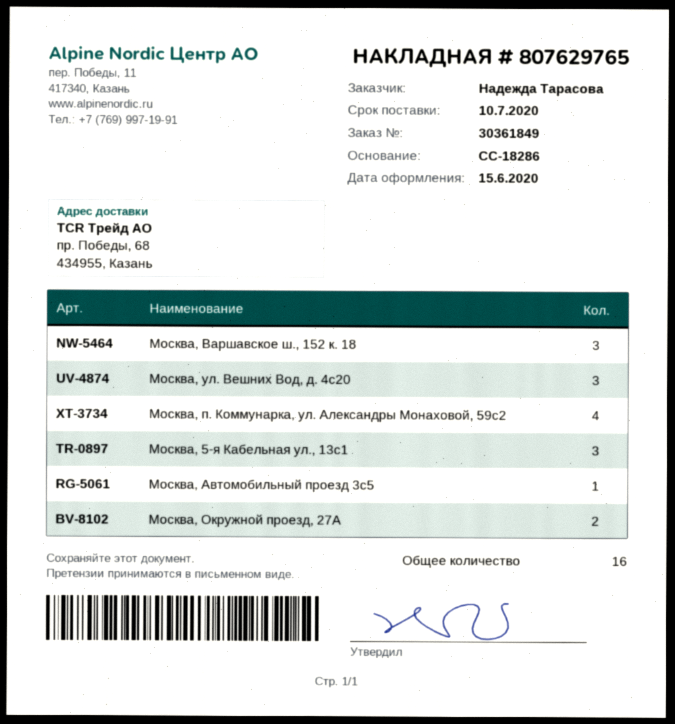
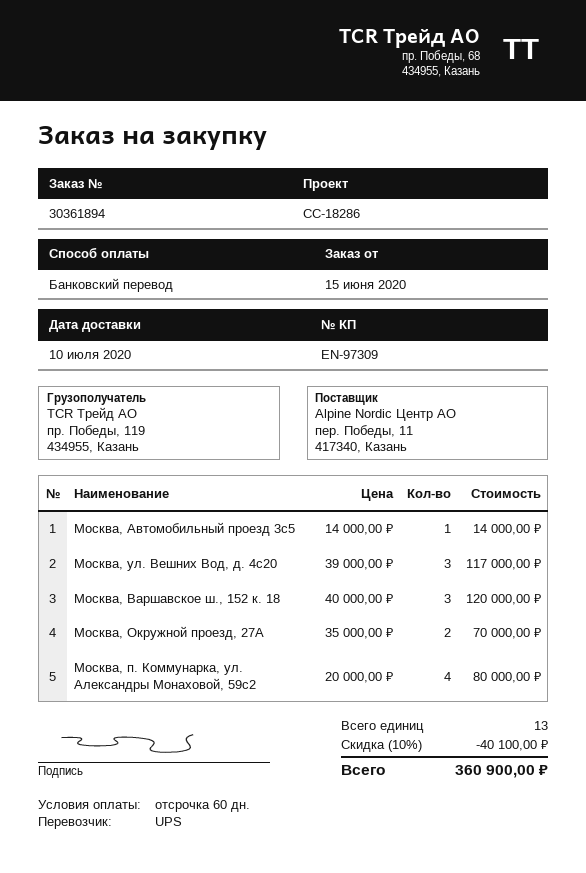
order number: 30361849 -> 30361894
ship to: пр. Победы, 68, 434955, Казань -> пр. Победы, 119, 434955, Казань
Москва, 5-я Кабельная ул., 13с1: 3 -> none
total quantity: 16 -> 13

